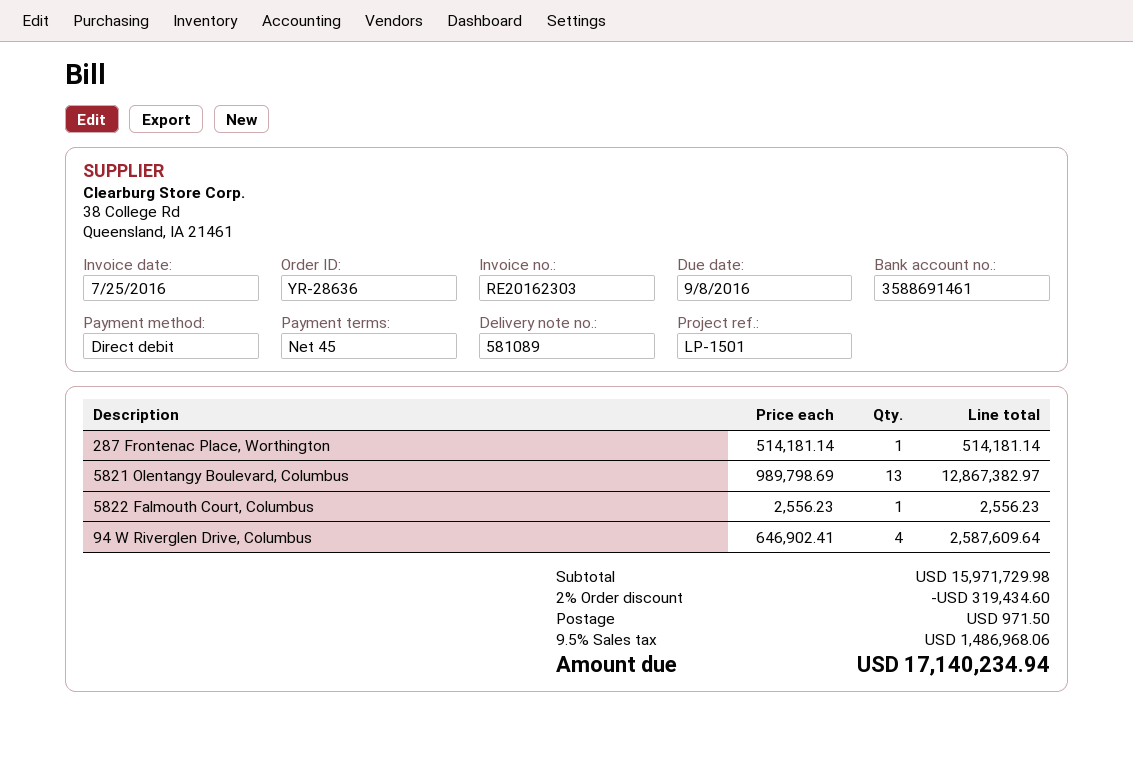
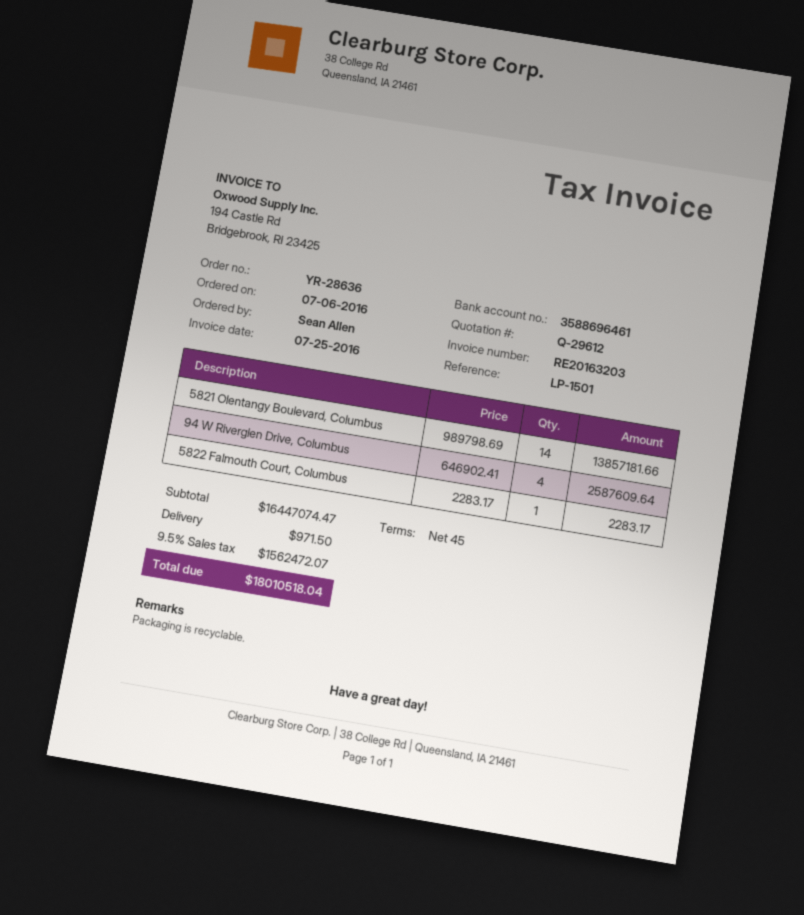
invoice number: RE20162303 -> RE20163203
bank account: 3588691461 -> 3588696461
287 Frontenac Place, Worthington: 1 x 514181.14 = 514181.14 -> none
5821 Olentangy Boulevard, Columbus: 13 x 989798.69 = 12867382.97 -> 14 x 989798.69 = 13857181.66
5822 Falmouth Court, Columbus: 1 x 2556.23 = 2556.23 -> 1 x 2283.17 = 2283.17
subtotal: 15971729.98 -> 16447074.47
discount: 2% = 319434.60 -> none
tax: 9.5% = 1486968.06 -> 9.5% = 1562472.07
total: 17140234.94 -> 18010518.04

